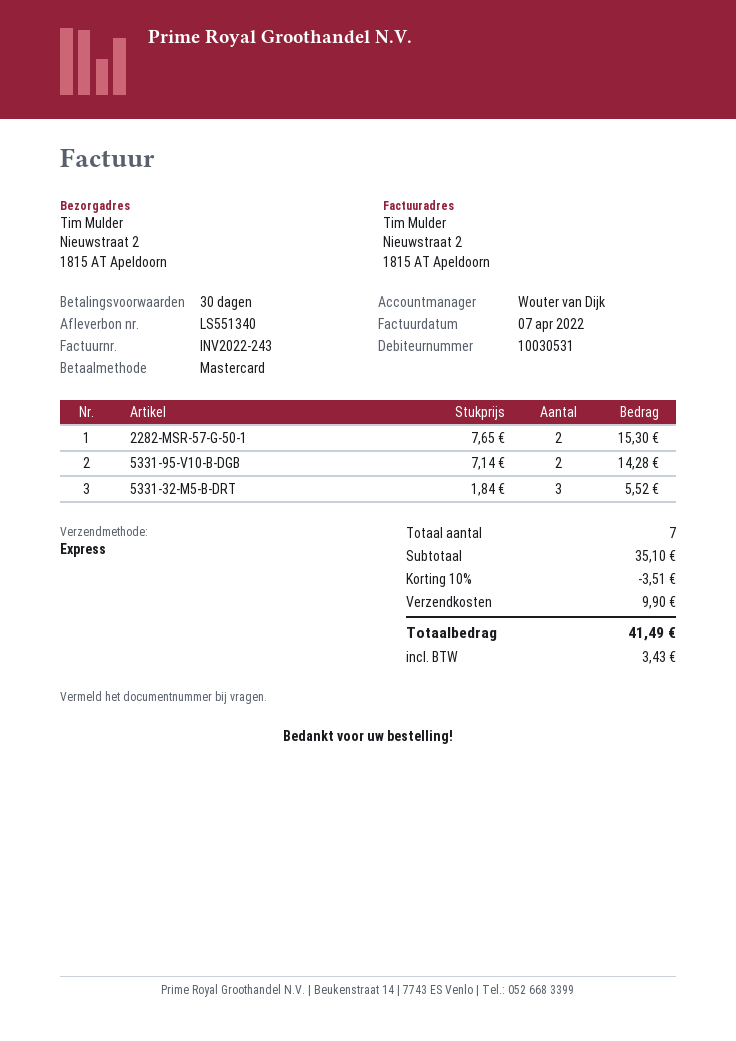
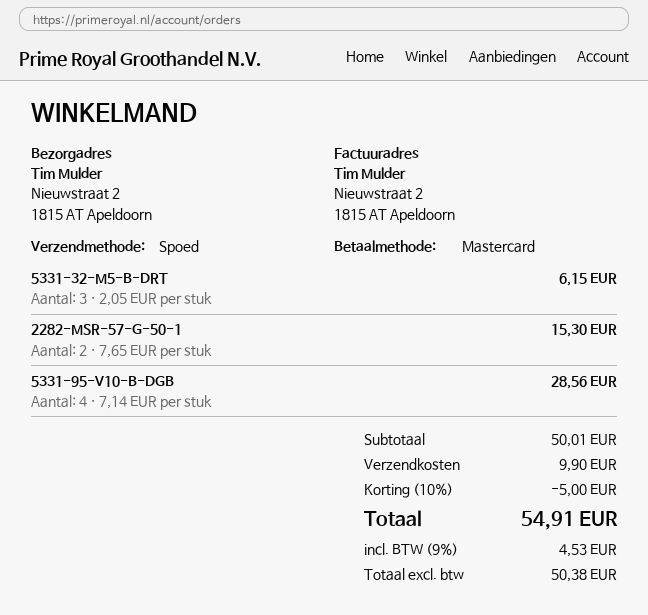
5331-95-V10-B-DGB: 2 x 7.14 = 14.28 -> 4 x 7.14 = 28.56
5331-32-M5-B-DRT: 3 x 1.84 = 5.52 -> 3 x 2.05 = 6.15
subtotal: 35.10 -> 50.01
discount: 10% = 3.51 -> 10% = 5.00
tax: 3.43 -> 4.53
total: 41.49 -> 54.91

